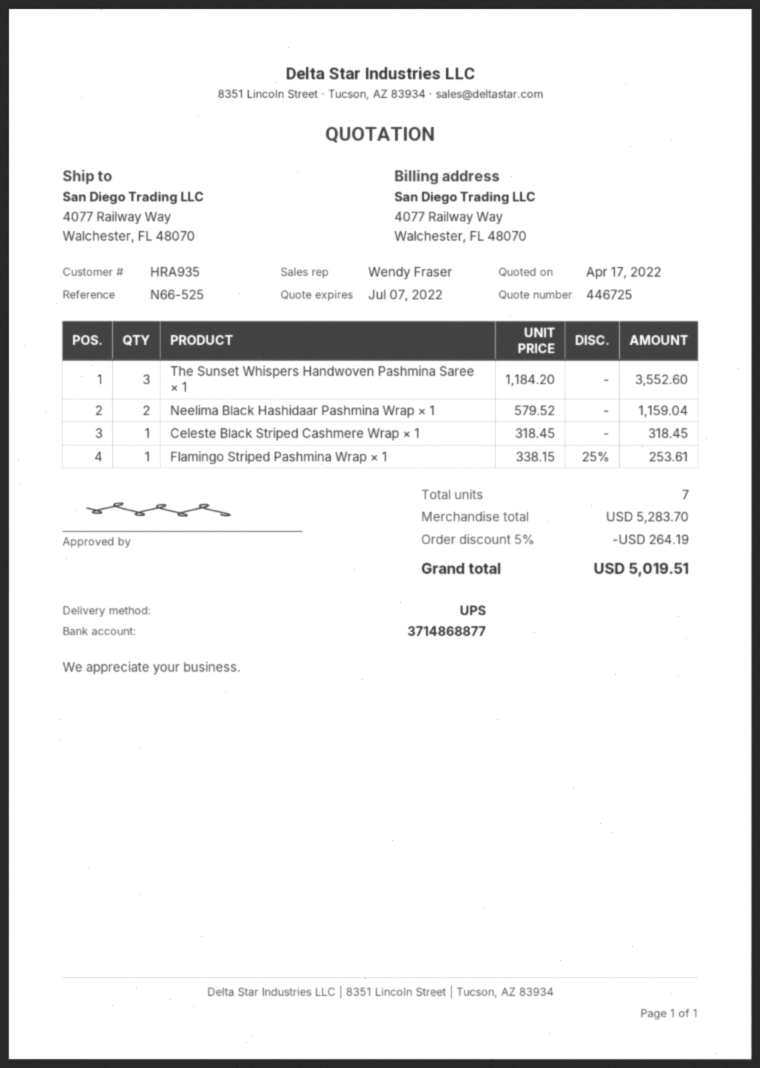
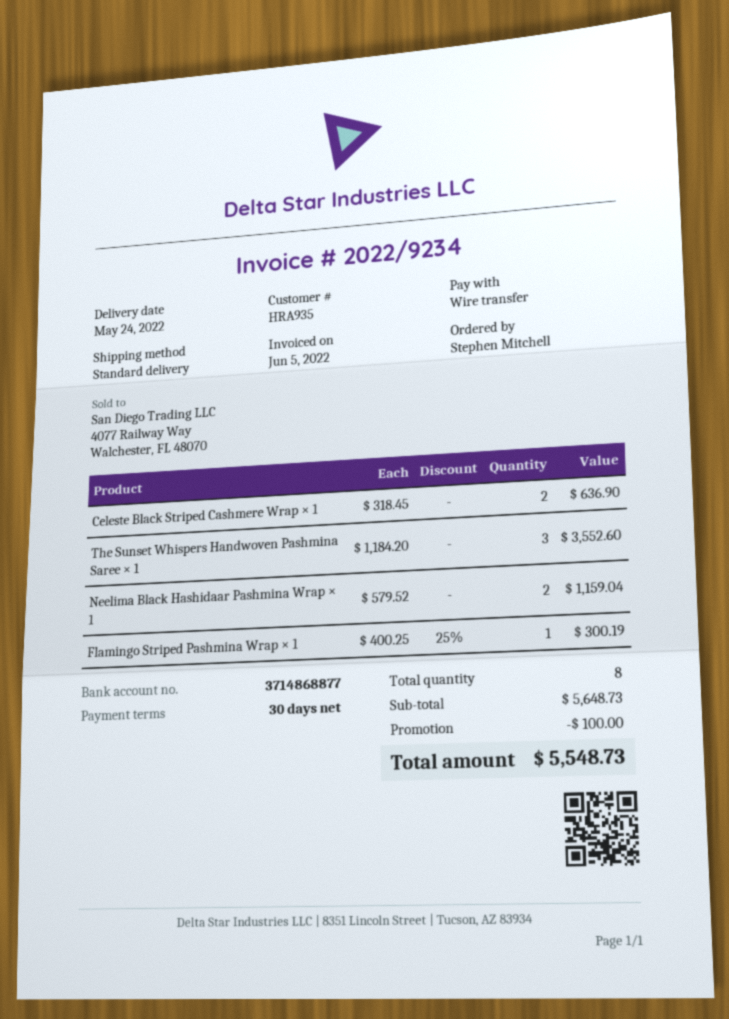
shipping method: UPS -> standard
Celeste Black Striped Cashmere Wrap × 1: 1 x 318.45 = 318.45 -> 2 x 318.45 = 636.90
Flamingo Striped Pashmina Wrap × 1: 1 x 338.15 - 25% = 253.61 -> 1 x 400.25 - 25% = 300.19
total quantity: 7 -> 8
subtotal: 5283.70 -> 5648.73
discount: 264.19 -> 100.00
total: 5019.51 -> 5548.73

